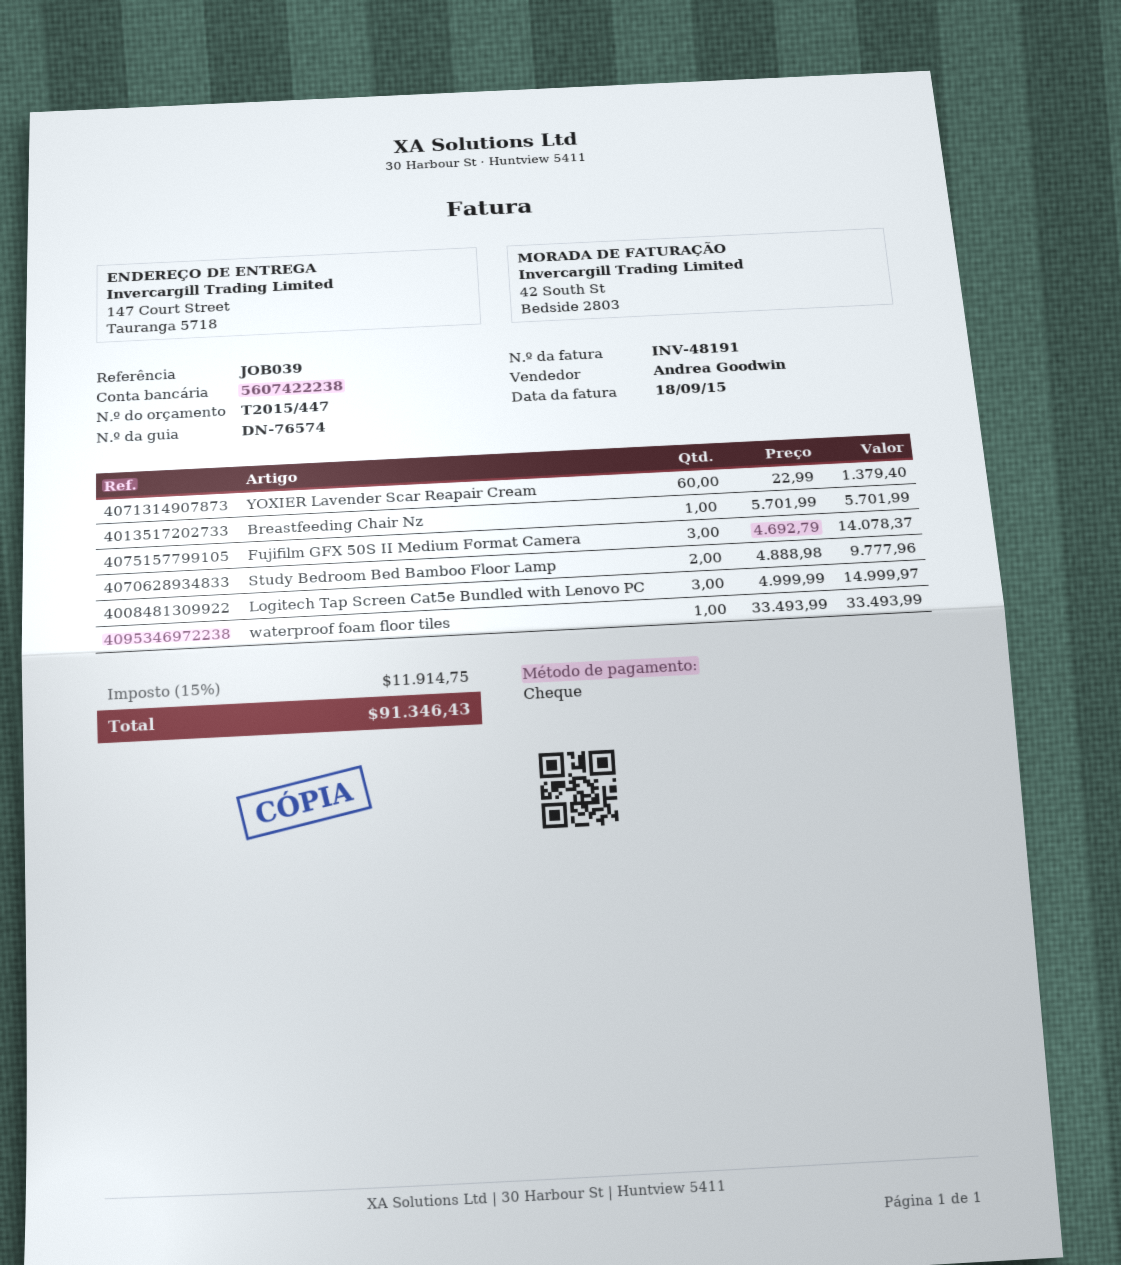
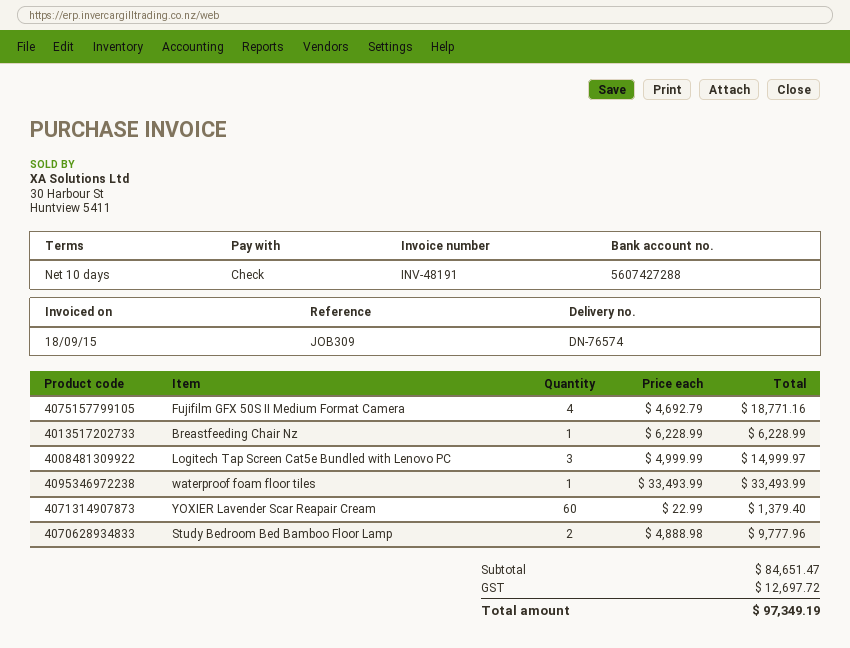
reference: JOB039 -> JOB309
bank account: 5607422238 -> 5607427288
Breastfeeding Chair Nz: 1 x 5701.99 = 5701.99 -> 1 x 6228.99 = 6228.99
Fujifilm GFX 50S II Medium Format Camera: 3 x 4692.79 = 14078.37 -> 4 x 4692.79 = 18771.16
tax: 11914.75 -> 12697.72
total: 91346.43 -> 97349.19

